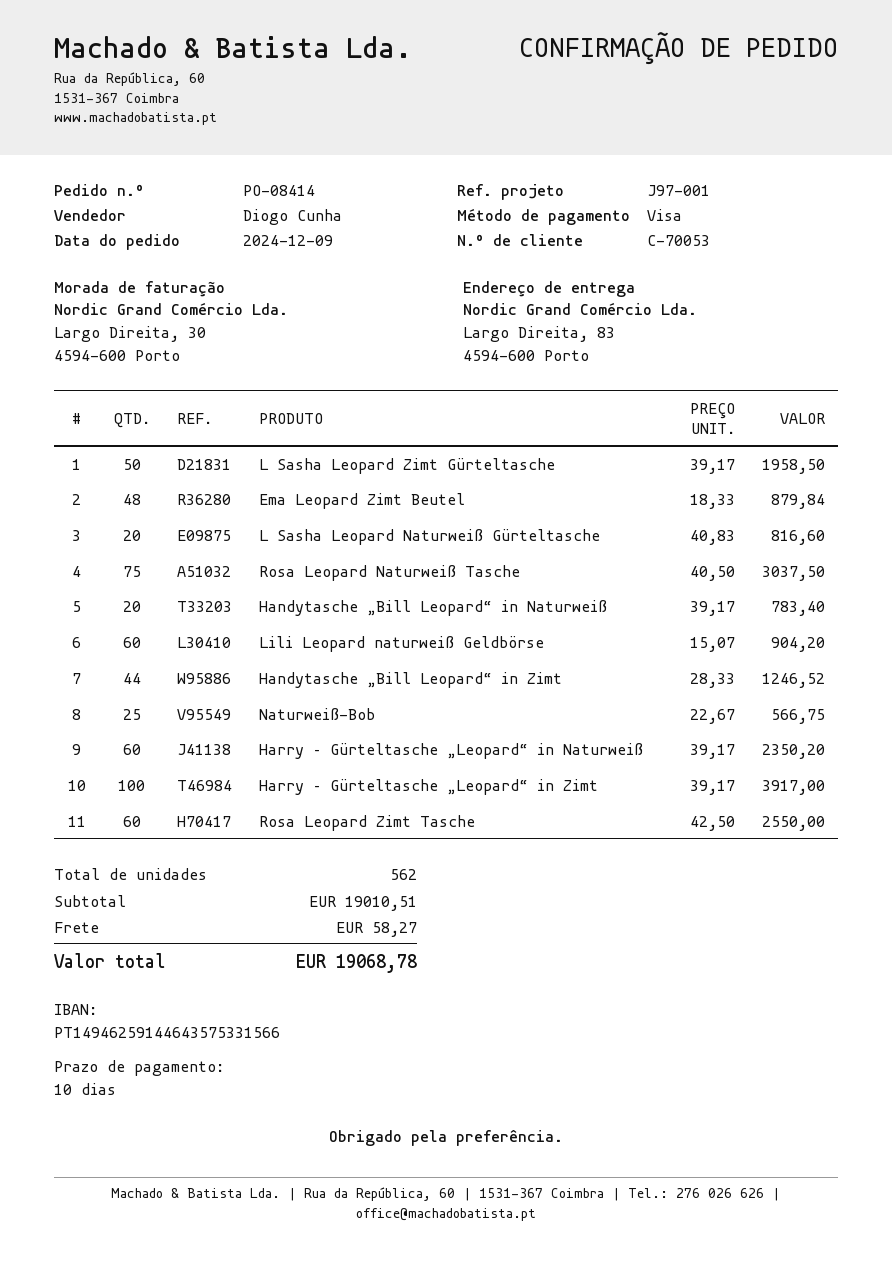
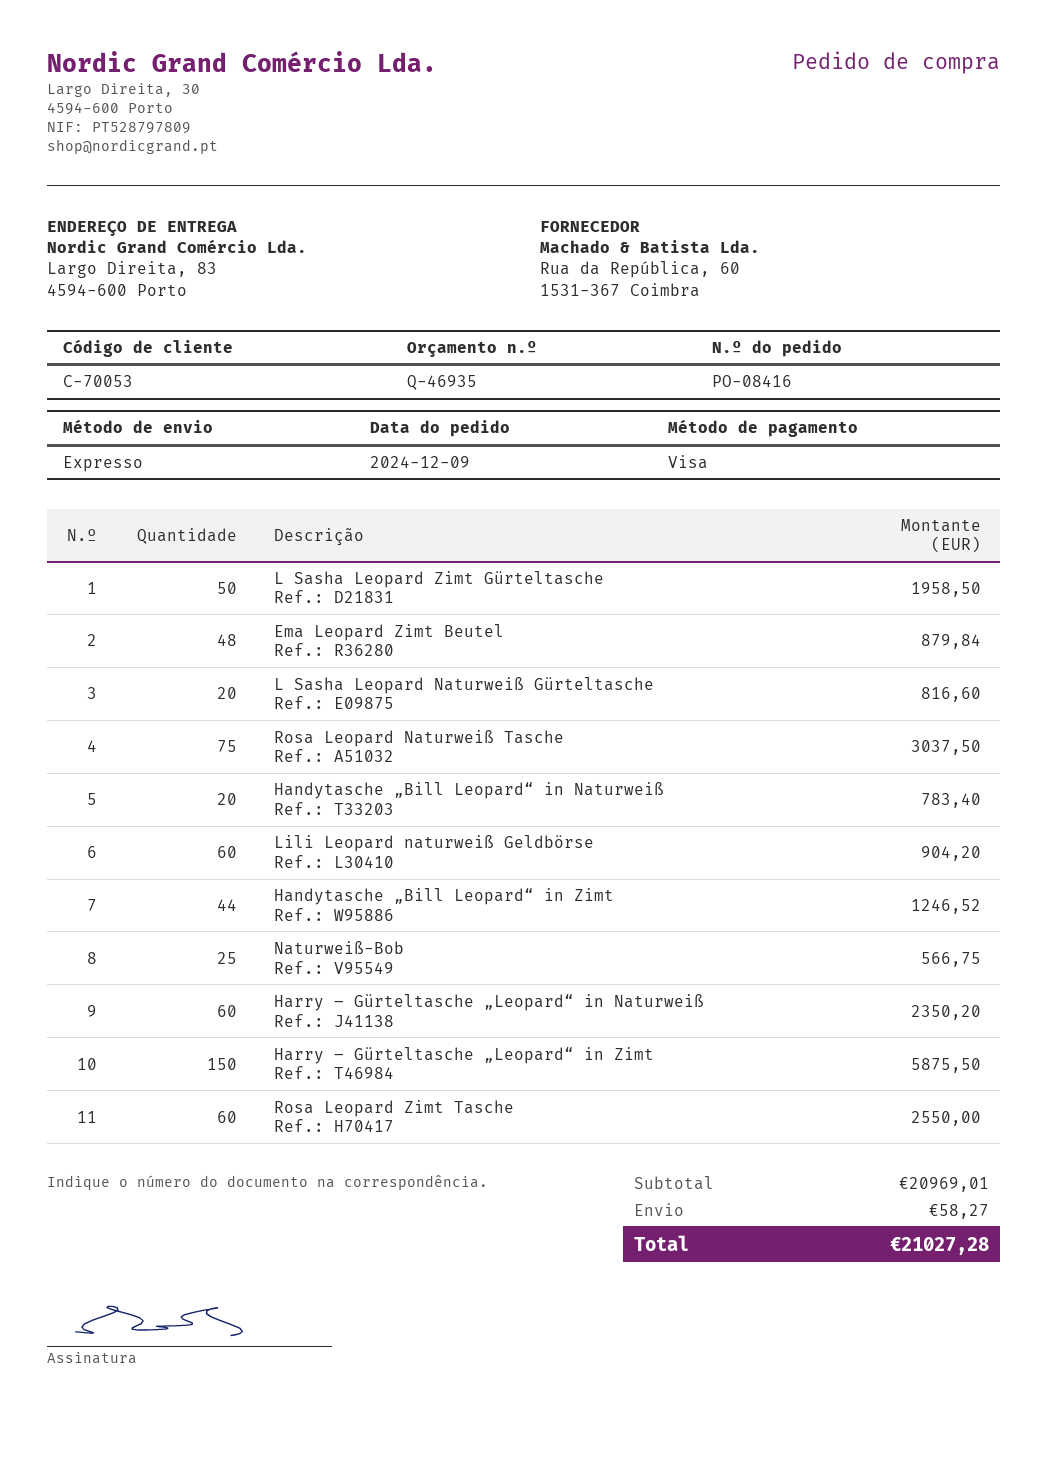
order number: PO-08414 -> PO-08416
Harry – Gürteltasche „Leopard“ in Zimt: 100 for 3917.00 -> 150 for 5875.50
subtotal: 19010.51 -> 20969.01
total: 19068.78 -> 21027.28

